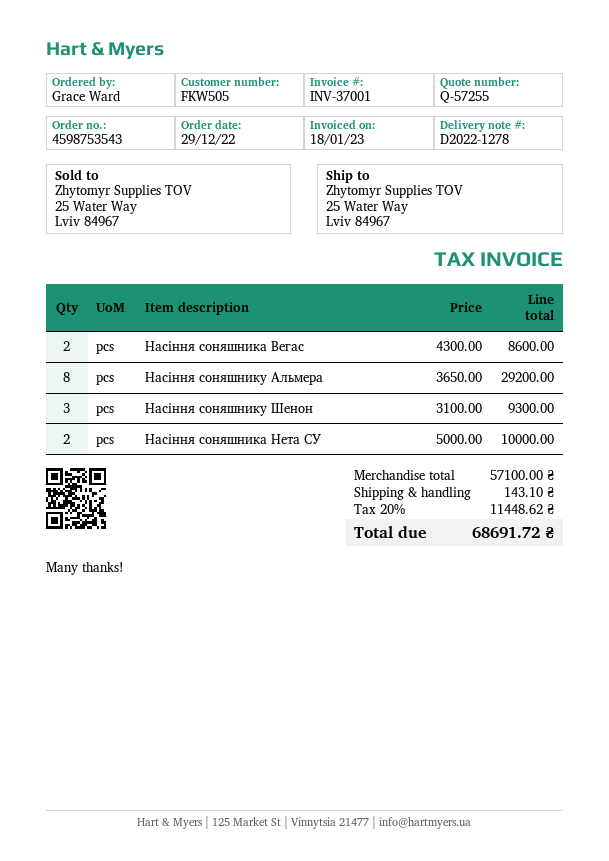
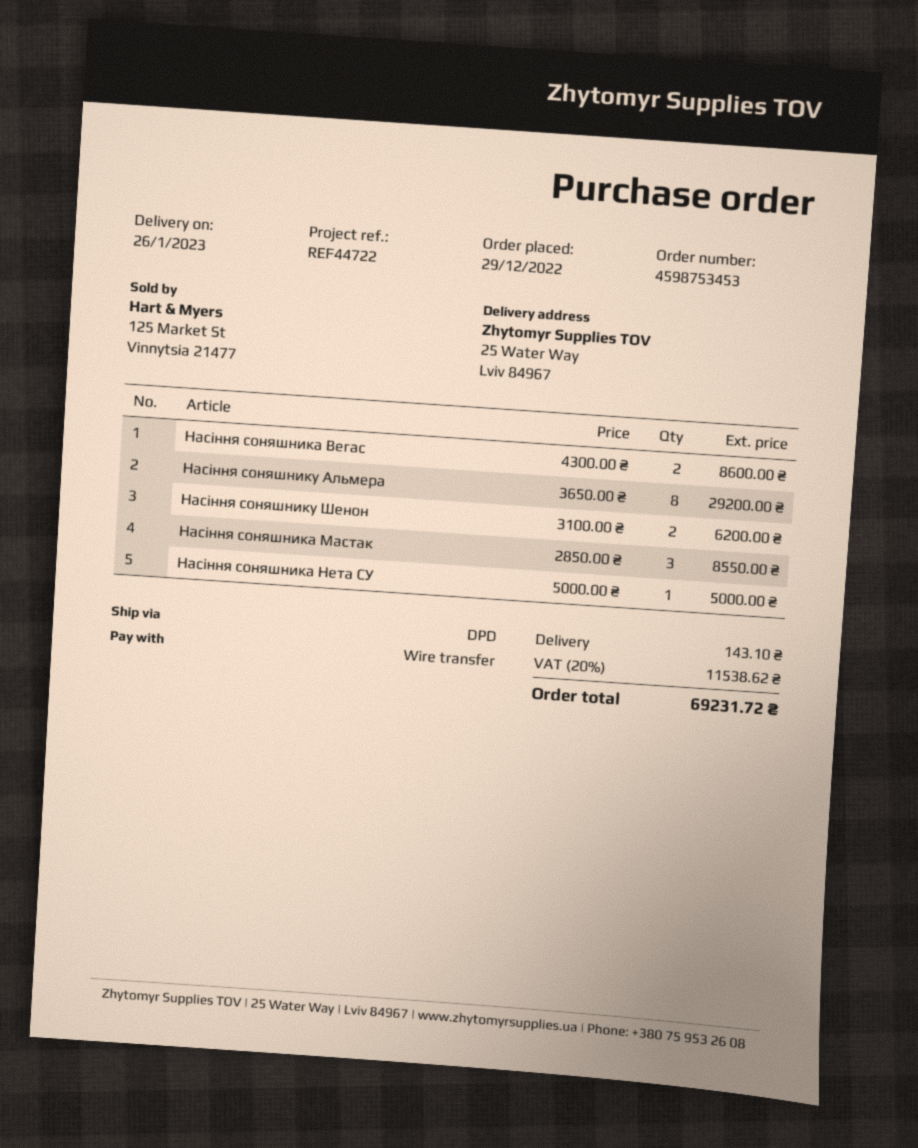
order number: 4598753543 -> 4598753453
Насіння соняшнику Шенон: 3 x 3100.00 = 9300.00 -> 2 x 3100.00 = 6200.00
Насіння соняшника Нета СУ: 2 x 5000.00 = 10000.00 -> 1 x 5000.00 = 5000.00
Насіння соняшника Мастак: none -> 3 x 2850.00 = 8550.00
tax: 20% = 11448.62 -> 20% = 11538.62
total: 68691.72 -> 69231.72

